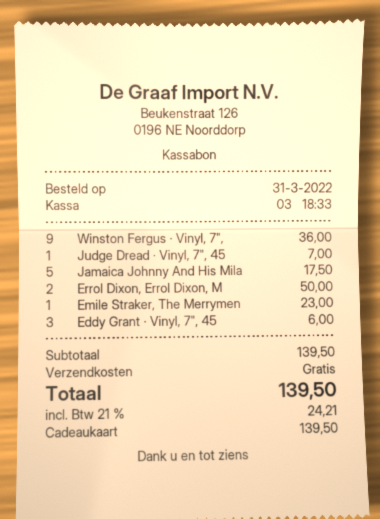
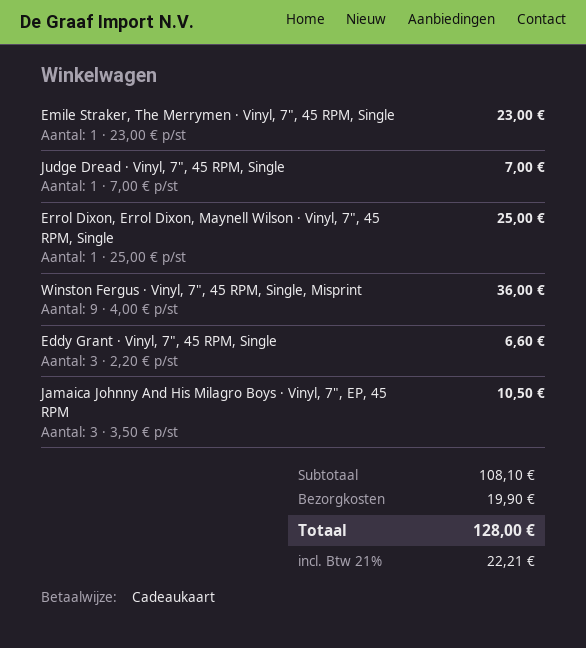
Jamaica Johnny And His Mila: 5 for 17.50 -> 3 for 10.50
Errol Dixon, Errol Dixon, M: 2 for 50.00 -> 1 for 25.00
Eddy Grant · Vinyl, 7", 45: 3 for 6.00 -> 3 for 6.60
subtotal: 139.50 -> 108.10
shipping: 0.00 -> 19.90
tax: 21% = 24.21 -> 21% = 22.21
total: 139.50 -> 128.00

